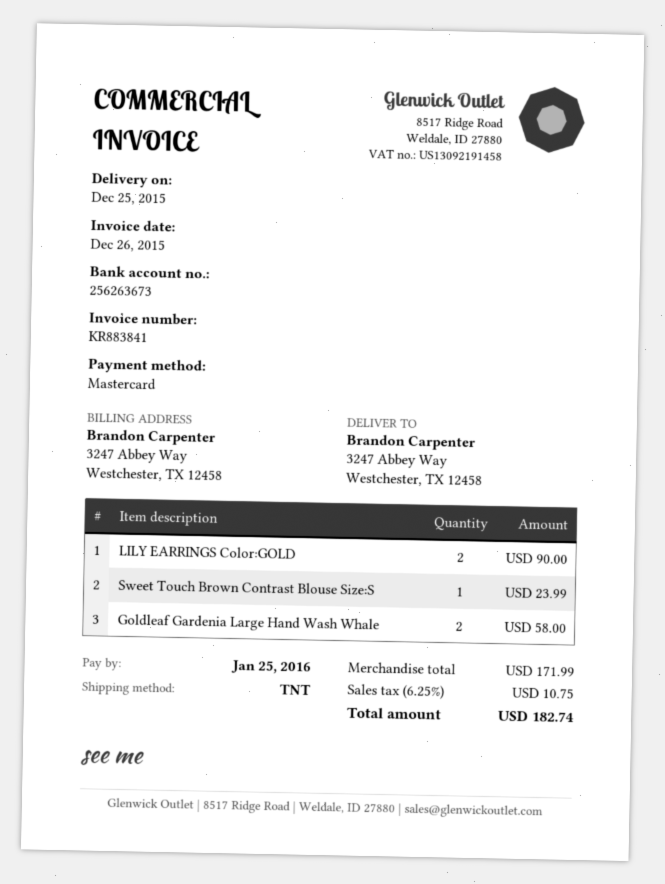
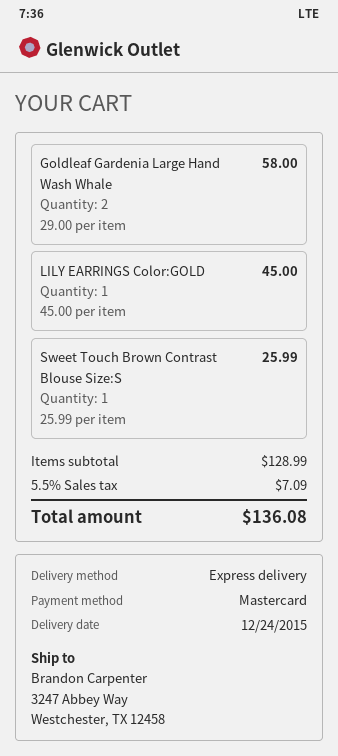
delivery date: 2015-12-25 -> 2015-12-24
shipping method: TNT -> express
LILY EARRINGS Color:GOLD: 2 for 90.00 -> 1 for 45.00
Sweet Touch Brown Contrast Blouse Size:S: 1 for 23.99 -> 1 for 25.99
subtotal: 171.99 -> 128.99
tax: 6.25% = 10.75 -> 5.5% = 7.09
total: 182.74 -> 136.08

